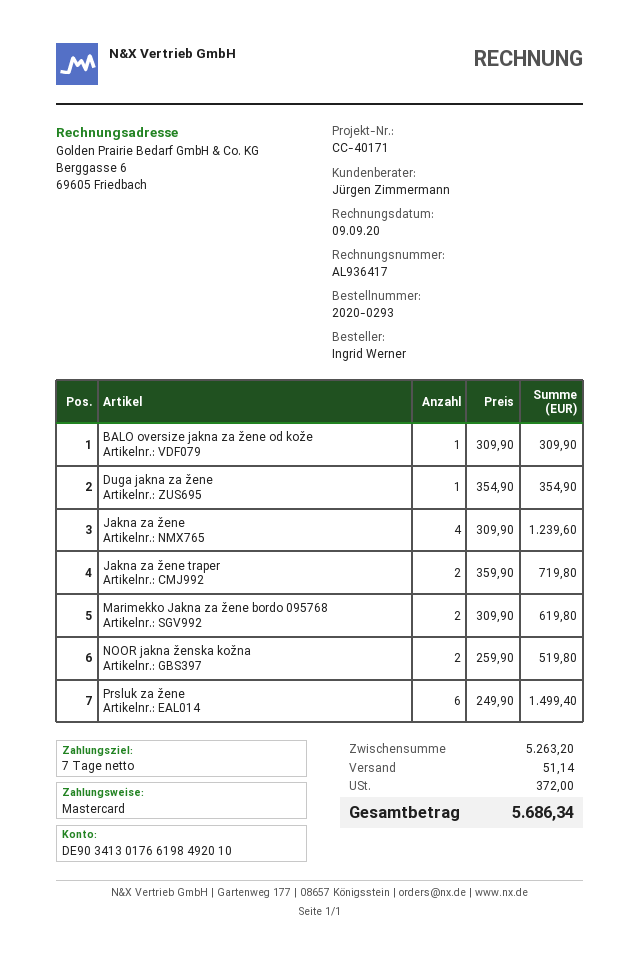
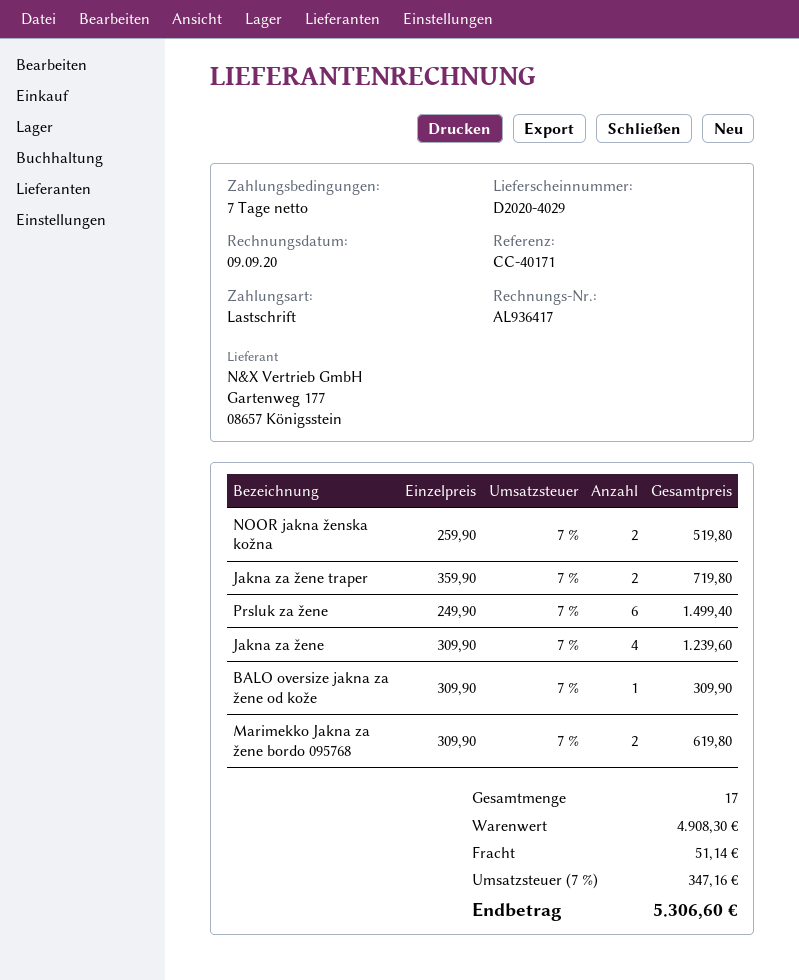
payment method: Mastercard -> direct debit
Duga jakna za žene: 1 x 354.90 = 354.90 -> none
subtotal: 5263.20 -> 4908.30
tax: 372.00 -> 347.16
total: 5686.34 -> 5306.60

